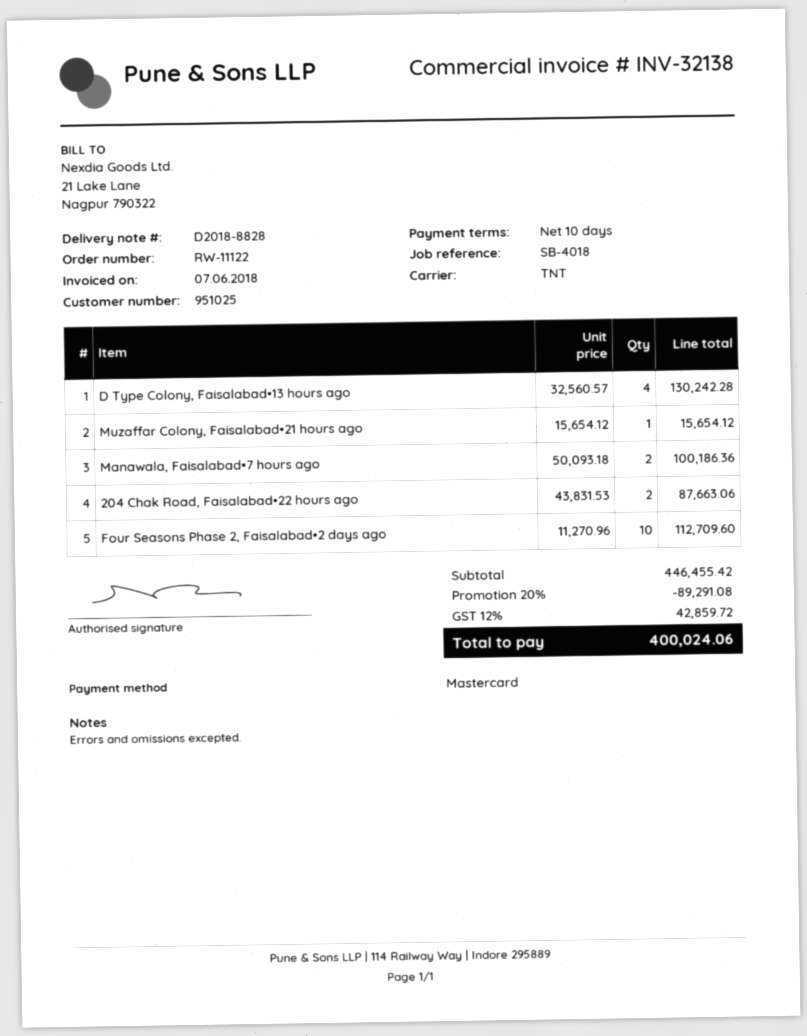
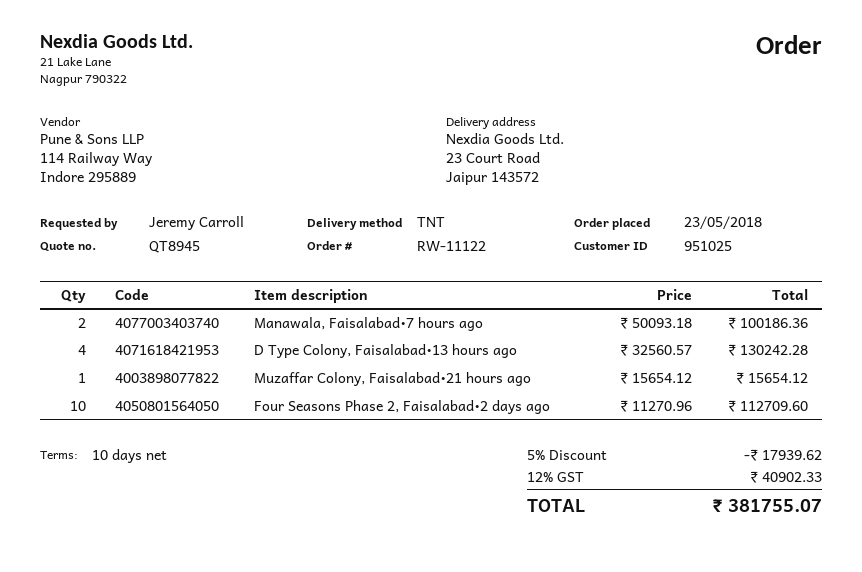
204 Chak Road, Faisalabad•22 hours ago: 2 x 43831.53 = 87663.06 -> none
discount: 20% = 89291.08 -> 5% = 17939.62
tax: 12% = 42859.72 -> 12% = 40902.33
total: 400024.06 -> 381755.07

